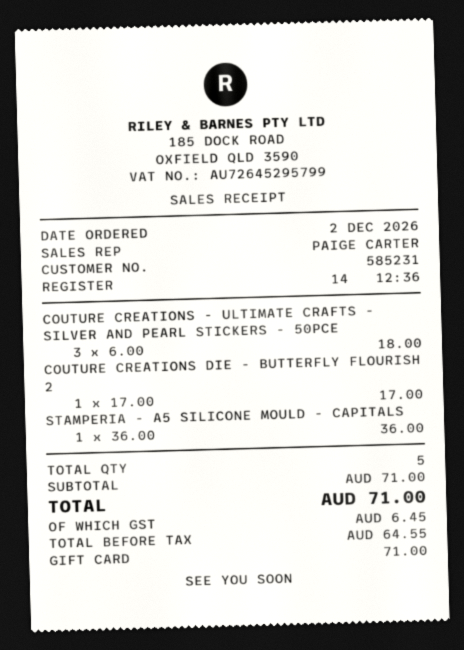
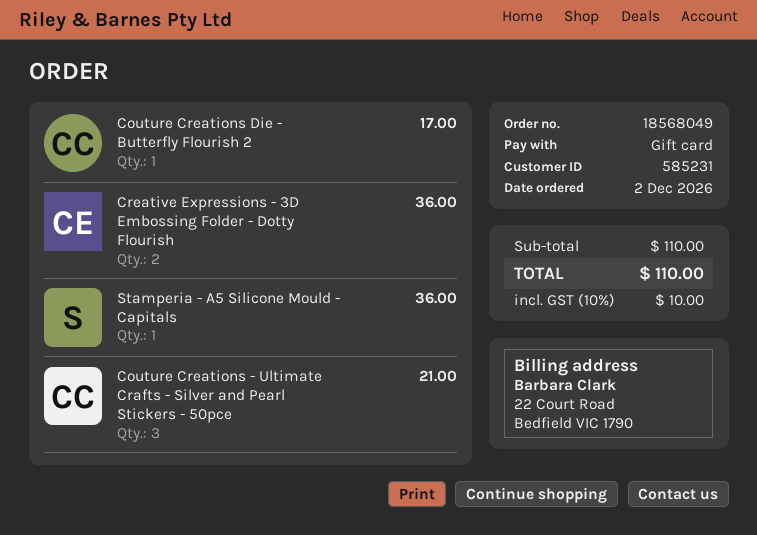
COUTURE CREATIONS - ULTIMATE CRAFTS - SILVER AND PEARL STICKERS - 50PCE: 3 for 18.00 -> 3 for 21.00
Creative Expressions - 3D Embossing Folder - Dotty Flourish: none -> 2 for 36.00
subtotal: 71.00 -> 110.00
tax: 6.45 -> 10.00
total: 71.00 -> 110.00

